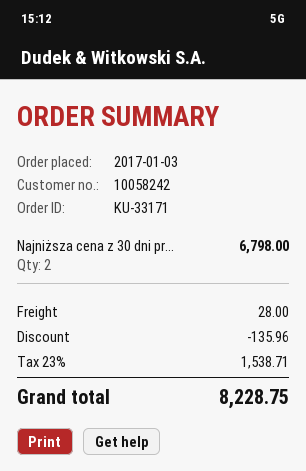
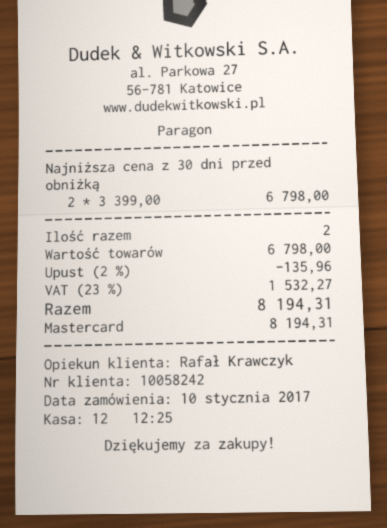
order date: 2017-01-03 -> 2017-01-10
shipping: 28.00 -> none
tax: 23% = 1538.71 -> 23% = 1532.27
total: 8228.75 -> 8194.31

